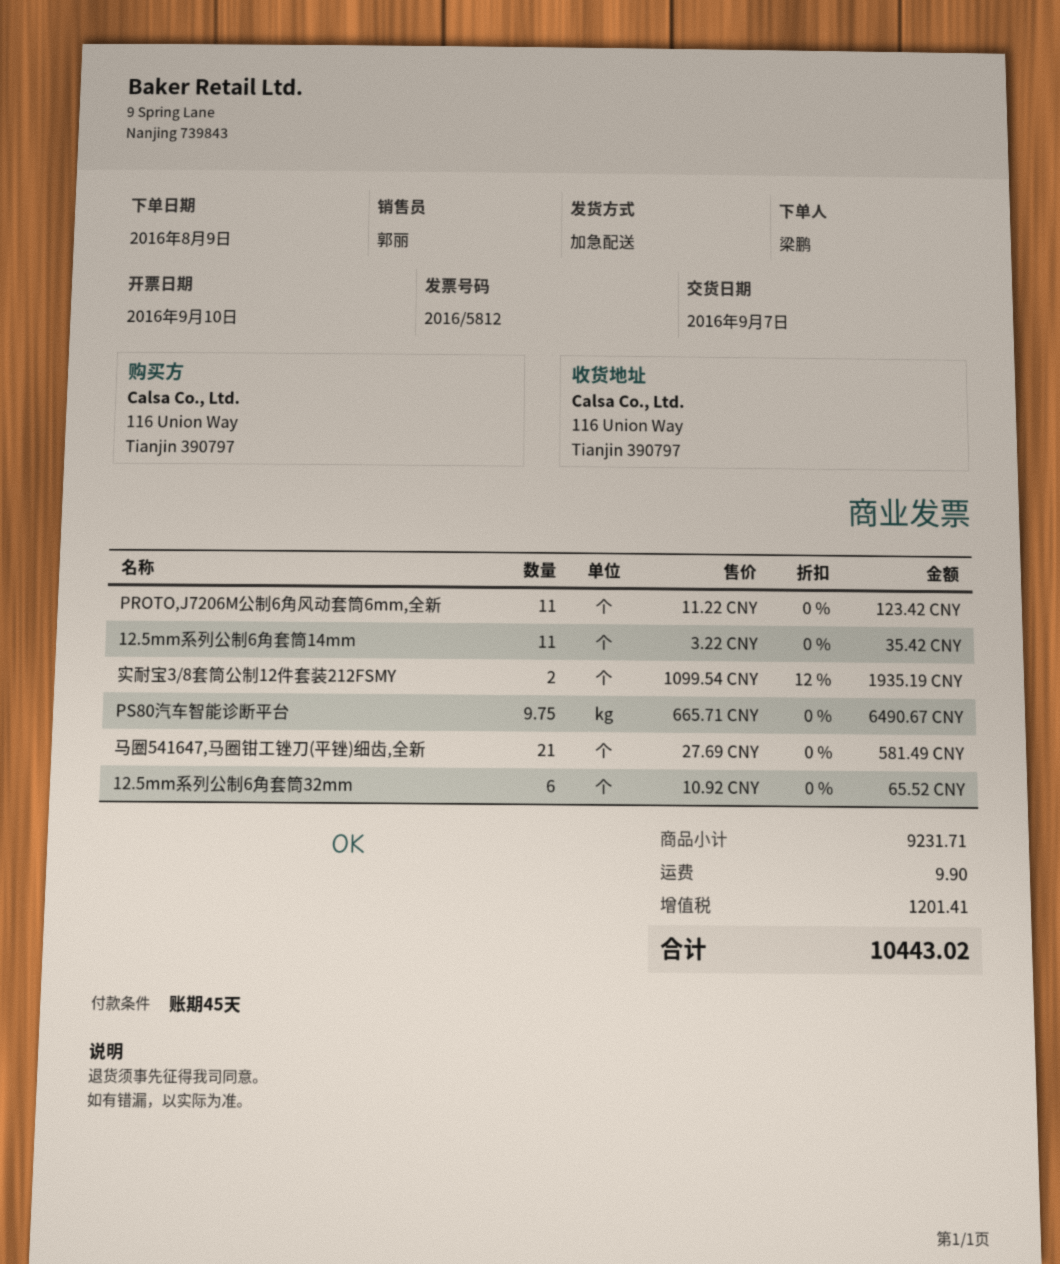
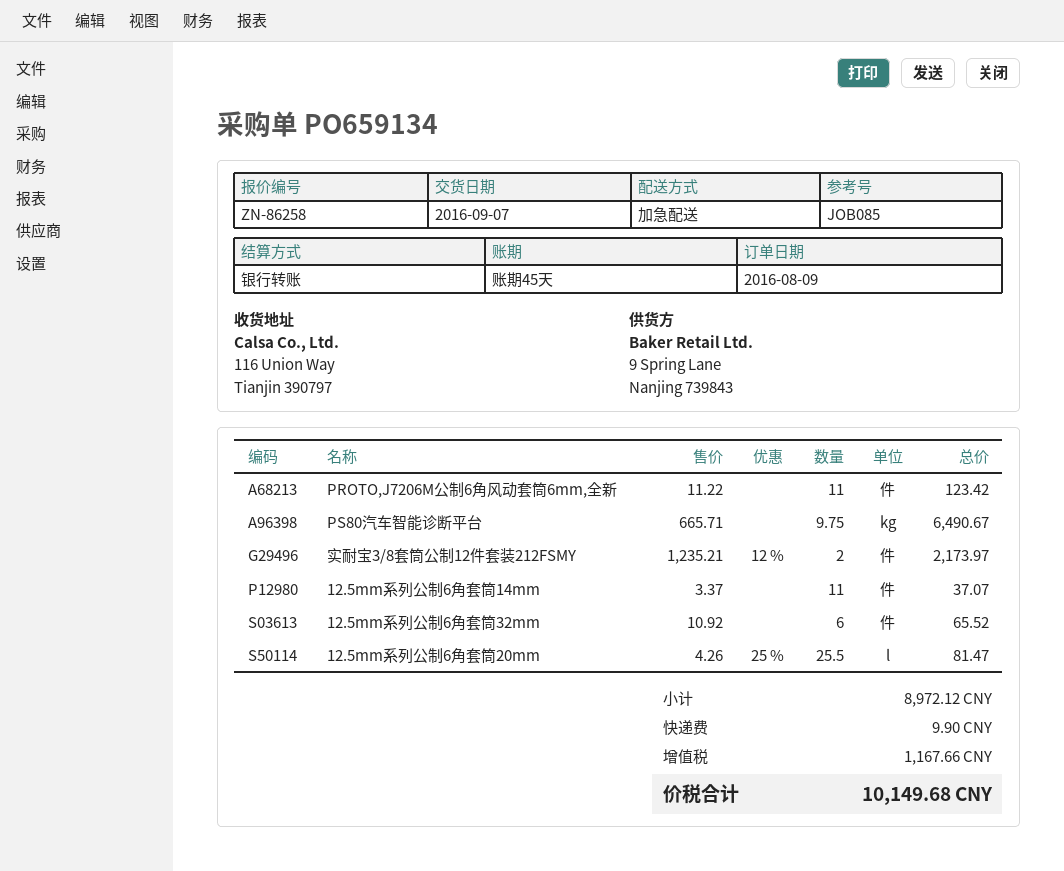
12.5mm系列公制6角套筒14mm: 11 x 3.22 = 35.42 -> 11 x 3.37 = 37.07
实耐宝3/8套筒公制12件套装212FSMY: 2 x 1099.54 - 12% = 1935.19 -> 2 x 1235.21 - 12% = 2173.97
马圈541647,马圈钳工锉刀(平锉)细齿,全新: 21 x 27.69 = 581.49 -> none
12.5mm系列公制6角套筒20mm: none -> 25.5 x 4.26 - 25% = 81.47
subtotal: 9231.71 -> 8972.12
tax: 1201.41 -> 1167.66
total: 10443.02 -> 10149.68

